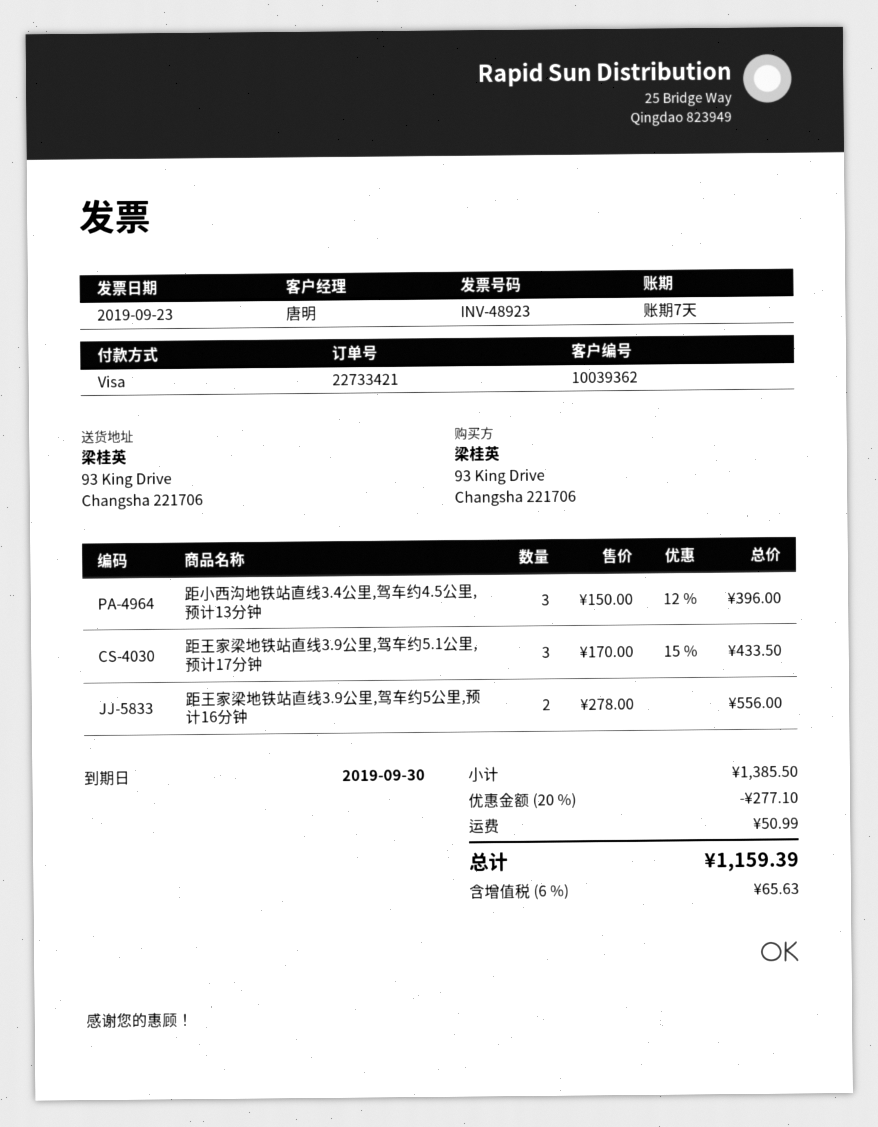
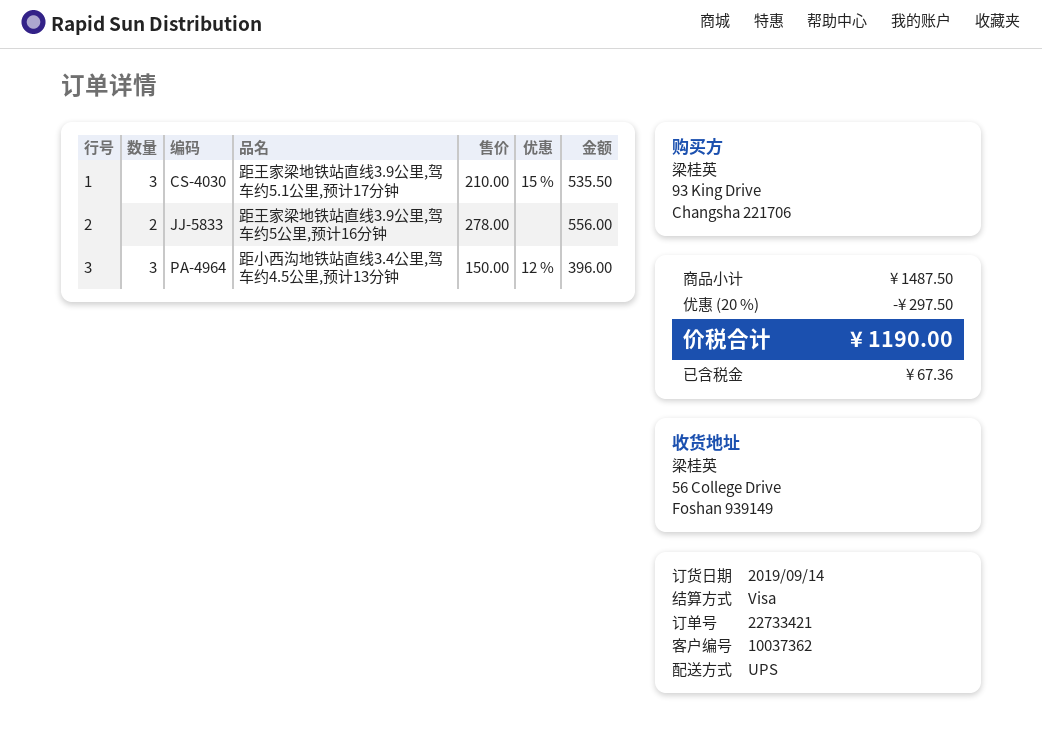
customer number: 10039362 -> 10037362
ship to: 93 King Drive, Changsha 221706 -> 56 College Drive, Foshan 939149
距王家梁地铁站直线3.9公里,驾车约5.1公里,预计17分钟: 3 x 170.00 - 15% = 433.50 -> 3 x 210.00 - 15% = 535.50
subtotal: 1385.50 -> 1487.50
discount: 20% = 277.10 -> 20% = 297.50
shipping: 50.99 -> none
tax: 65.63 -> 67.36
total: 1159.39 -> 1190.00

